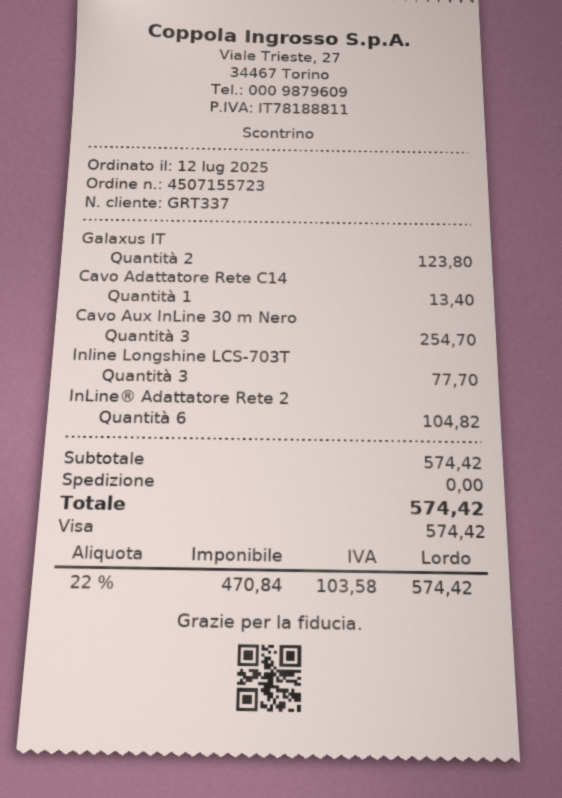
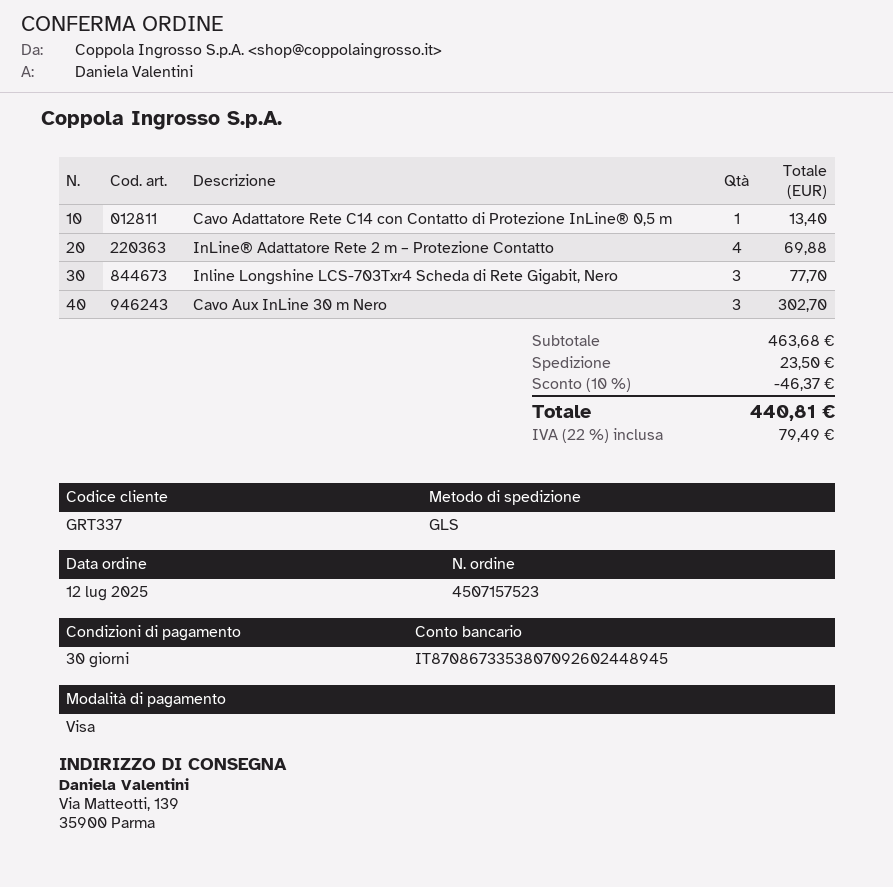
order number: 4507155723 -> 4507157523
Galaxus IT: 2 for 123.80 -> none
Cavo Aux InLine 30 m Nero: 3 for 254.70 -> 3 for 302.70
InLine® Adattatore Rete 2: 6 for 104.82 -> 4 for 69.88
subtotal: 574.42 -> 463.68
discount: none -> 10% = 46.37
shipping: 0.00 -> 23.50
tax: 22% = 103.58 -> 22% = 79.49
total: 574.42 -> 440.81

